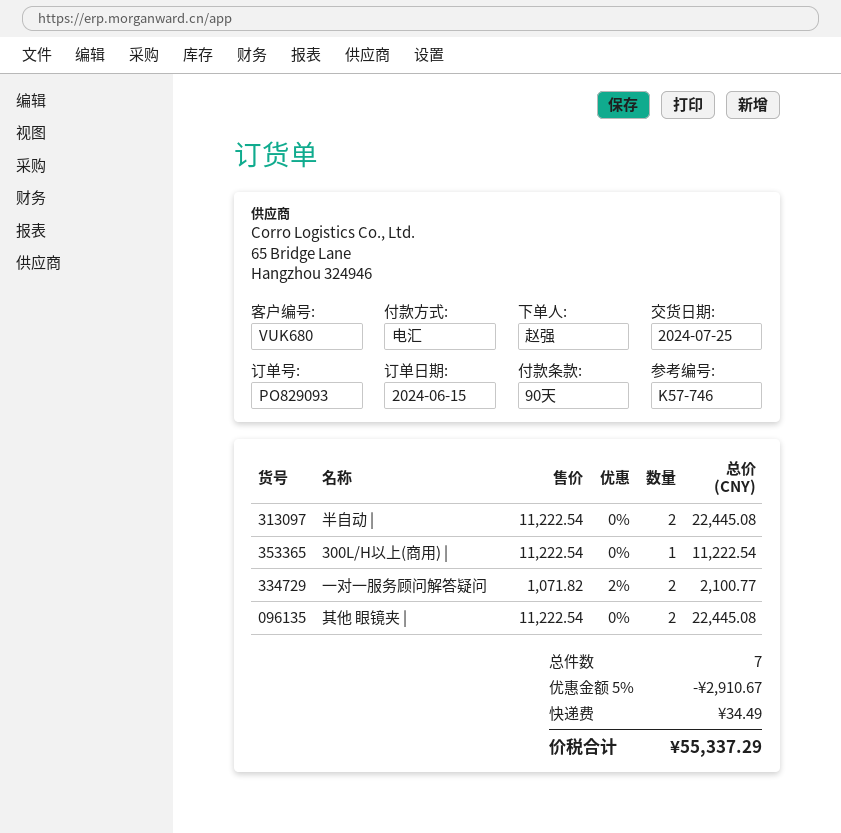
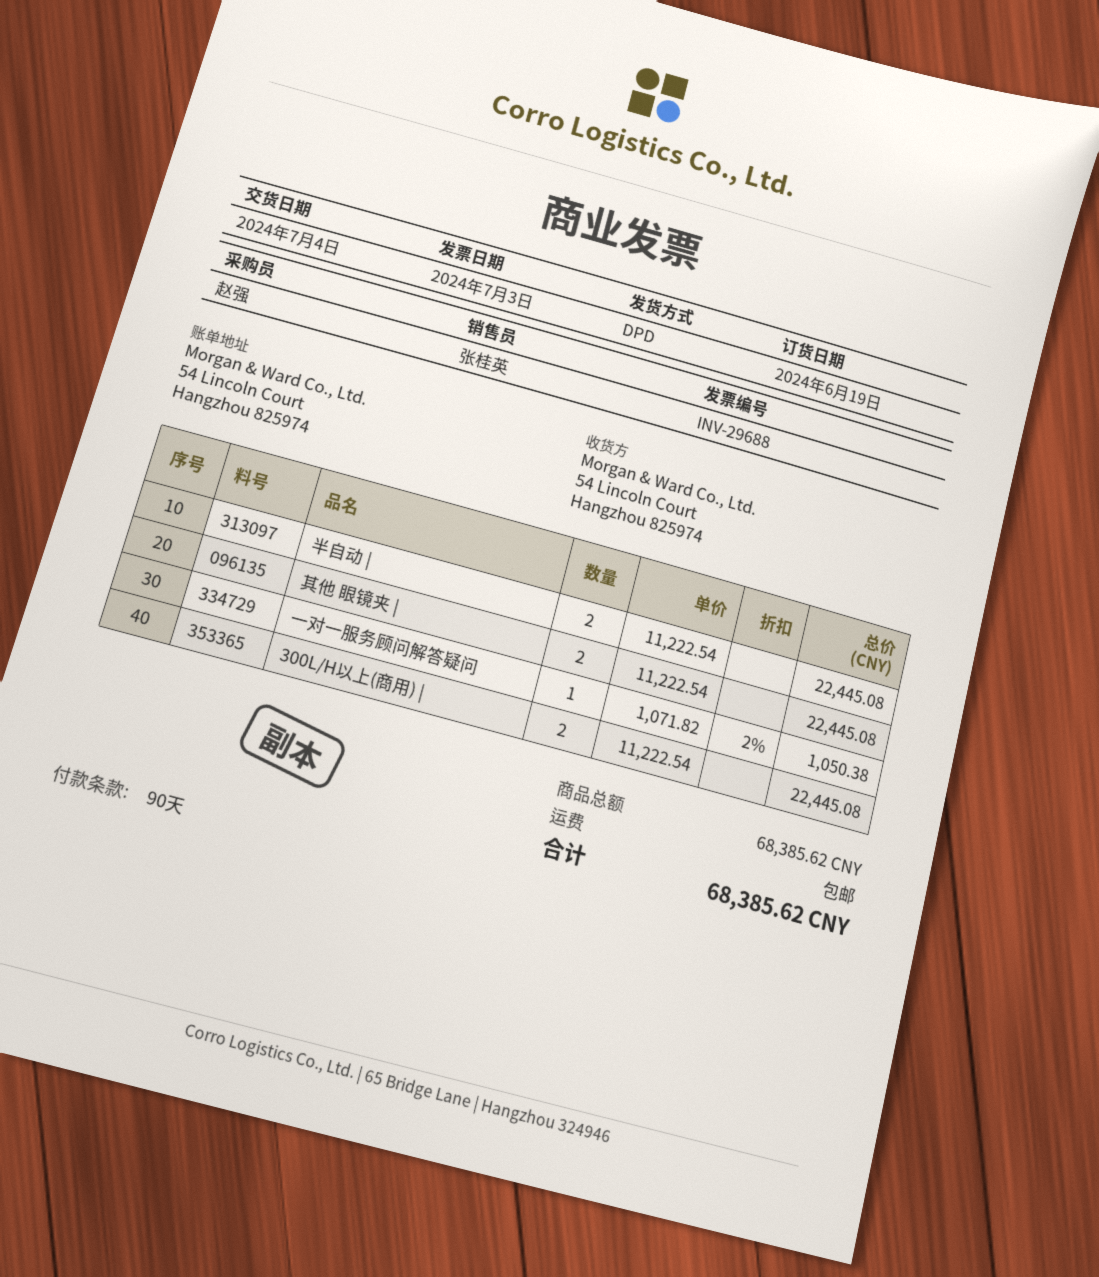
order date: 2024-06-15 -> 2024-06-19
delivery date: 2024-07-25 -> 2024-07-04
300L/H以上(商用) |: 1 x 11222.54 = 11222.54 -> 2 x 11222.54 = 22445.08
一对一服务顾问解答疑问: 2 x 1071.82 - 2% = 2100.77 -> 1 x 1071.82 - 2% = 1050.38
discount: 5% = 2910.67 -> none
shipping: 34.49 -> 0.00
total: 55337.29 -> 68385.62

